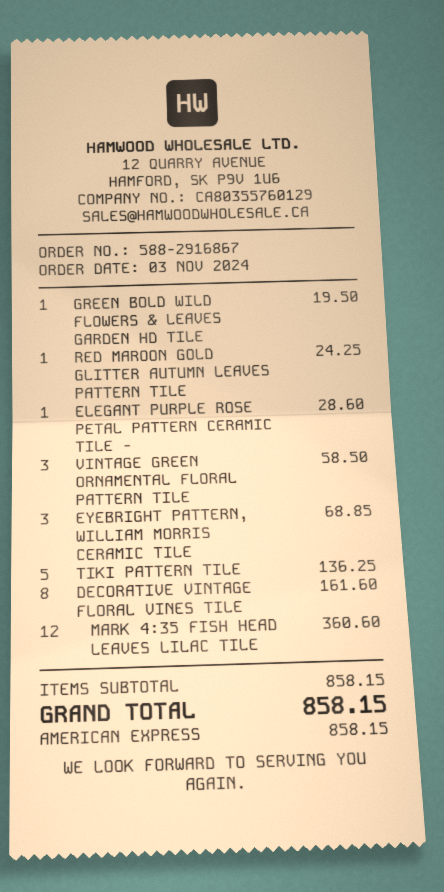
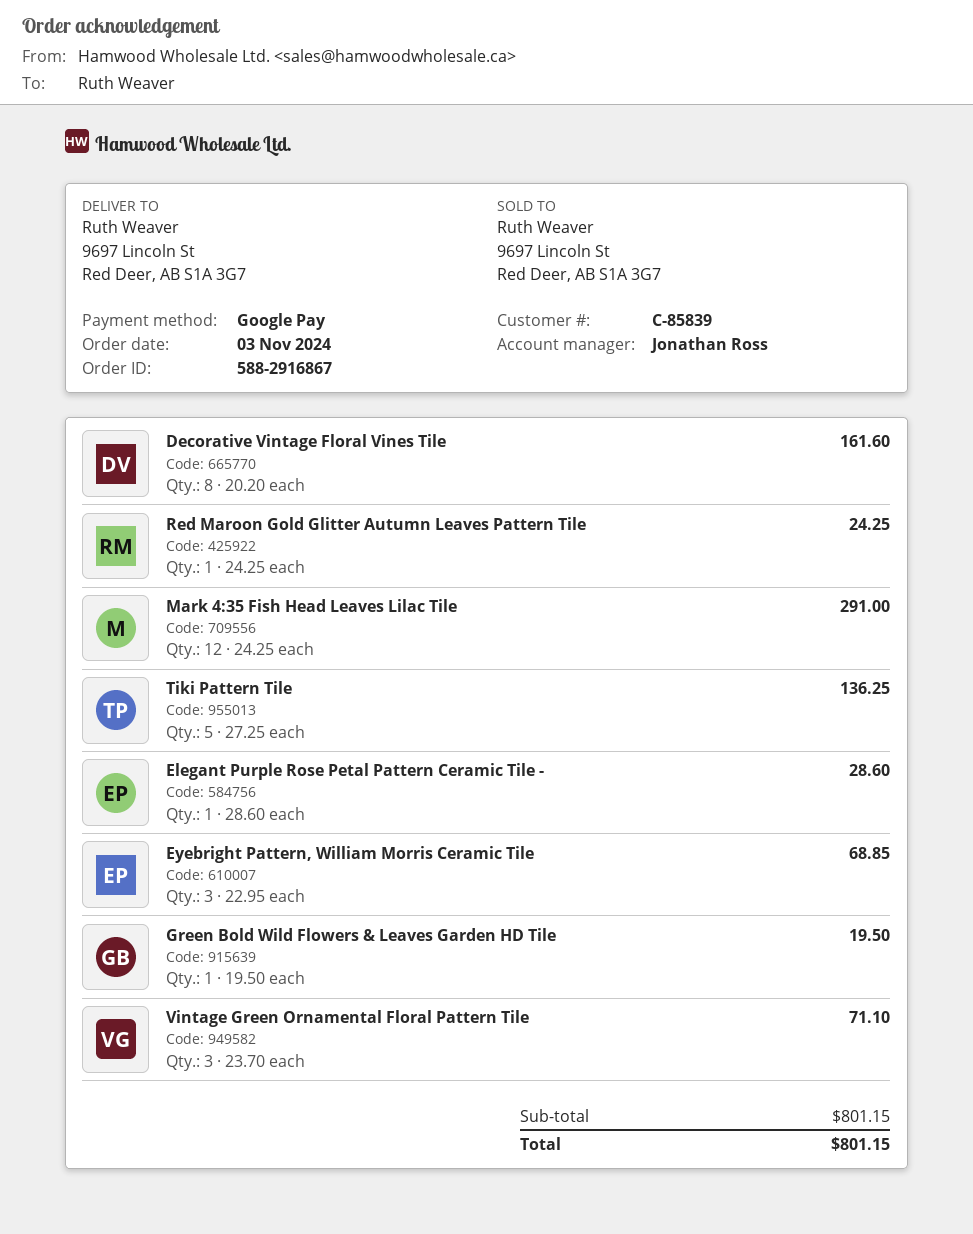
payment method: American Express -> Google Pay
VINTAGE GREEN ORNAMENTAL FLORAL PATTERN TILE: 3 for 58.50 -> 3 for 71.10
MARK 4:35 FISH HEAD LEAVES LILAC TILE: 12 for 360.60 -> 12 for 291.00
subtotal: 858.15 -> 801.15
total: 858.15 -> 801.15

